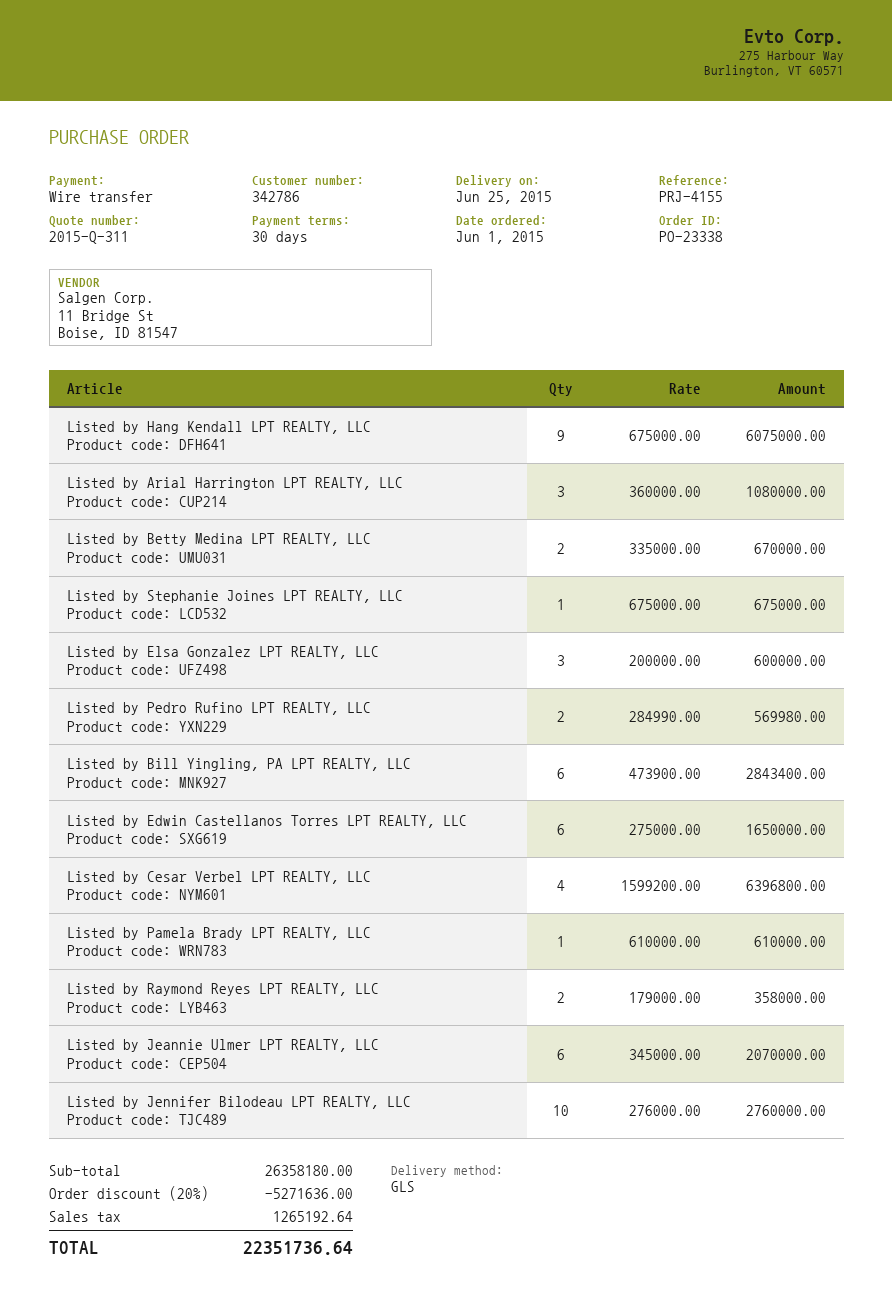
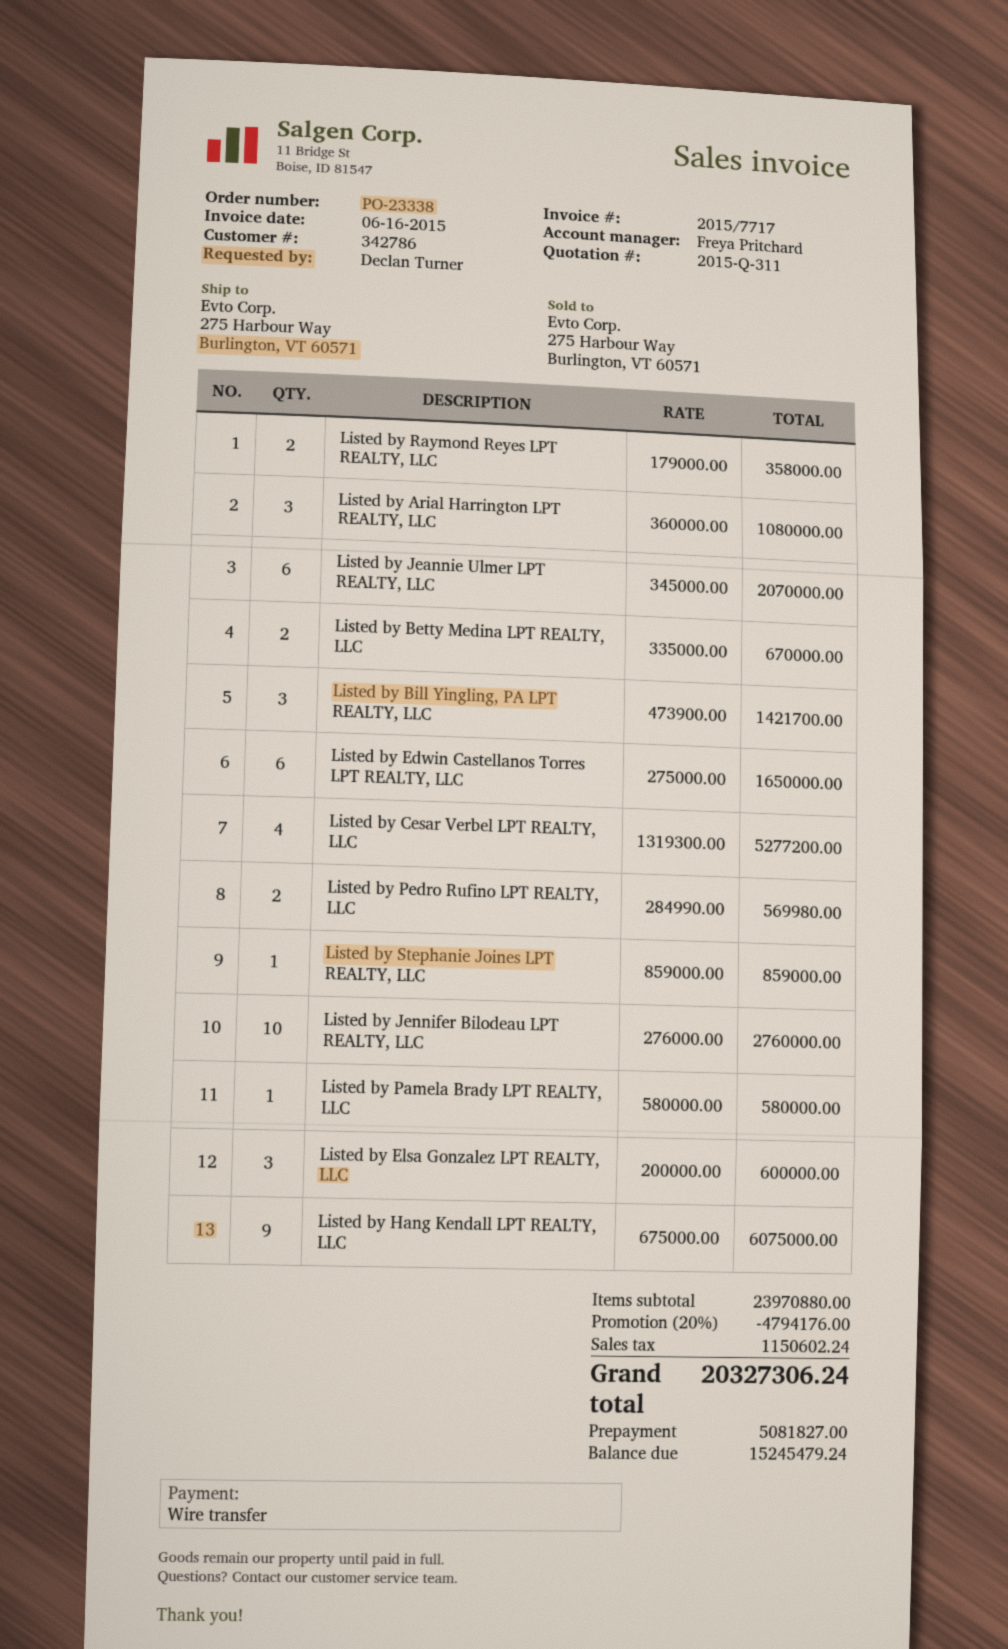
Listed by Stephanie Joines LPT REALTY, LLC: 1 x 675000.00 = 675000.00 -> 1 x 859000.00 = 859000.00
Listed by Bill Yingling, PA LPT REALTY, LLC: 6 x 473900.00 = 2843400.00 -> 3 x 473900.00 = 1421700.00
Listed by Cesar Verbel LPT REALTY, LLC: 4 x 1599200.00 = 6396800.00 -> 4 x 1319300.00 = 5277200.00
Listed by Pamela Brady LPT REALTY, LLC: 1 x 610000.00 = 610000.00 -> 1 x 580000.00 = 580000.00
subtotal: 26358180.00 -> 23970880.00
discount: 20% = 5271636.00 -> 20% = 4794176.00
tax: 1265192.64 -> 1150602.24
total: 22351736.64 -> 20327306.24

